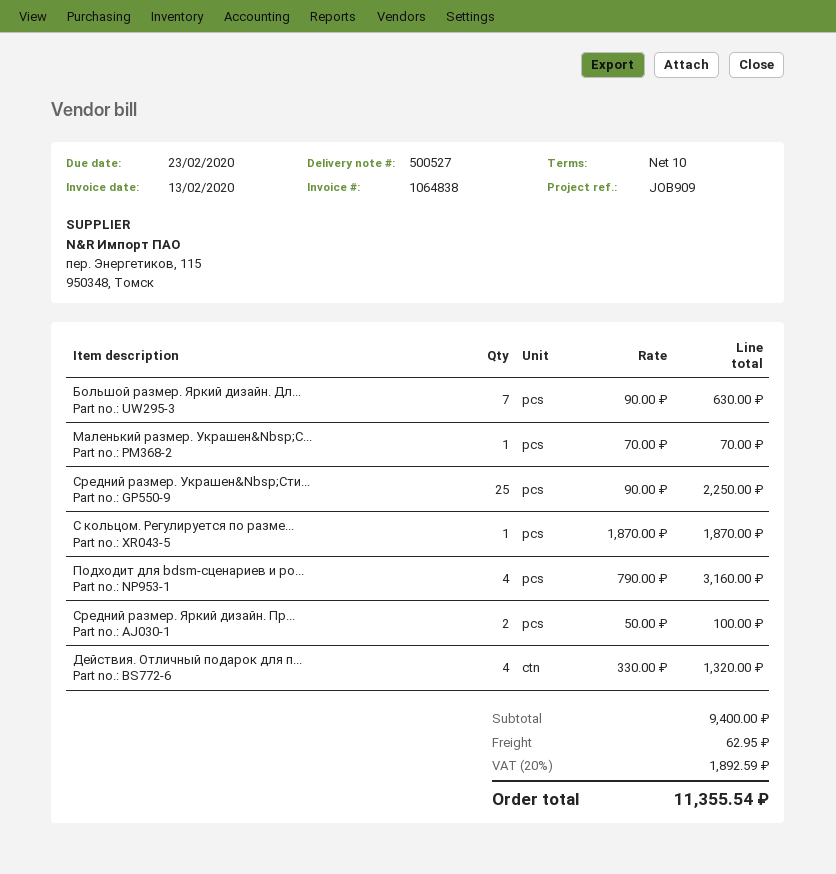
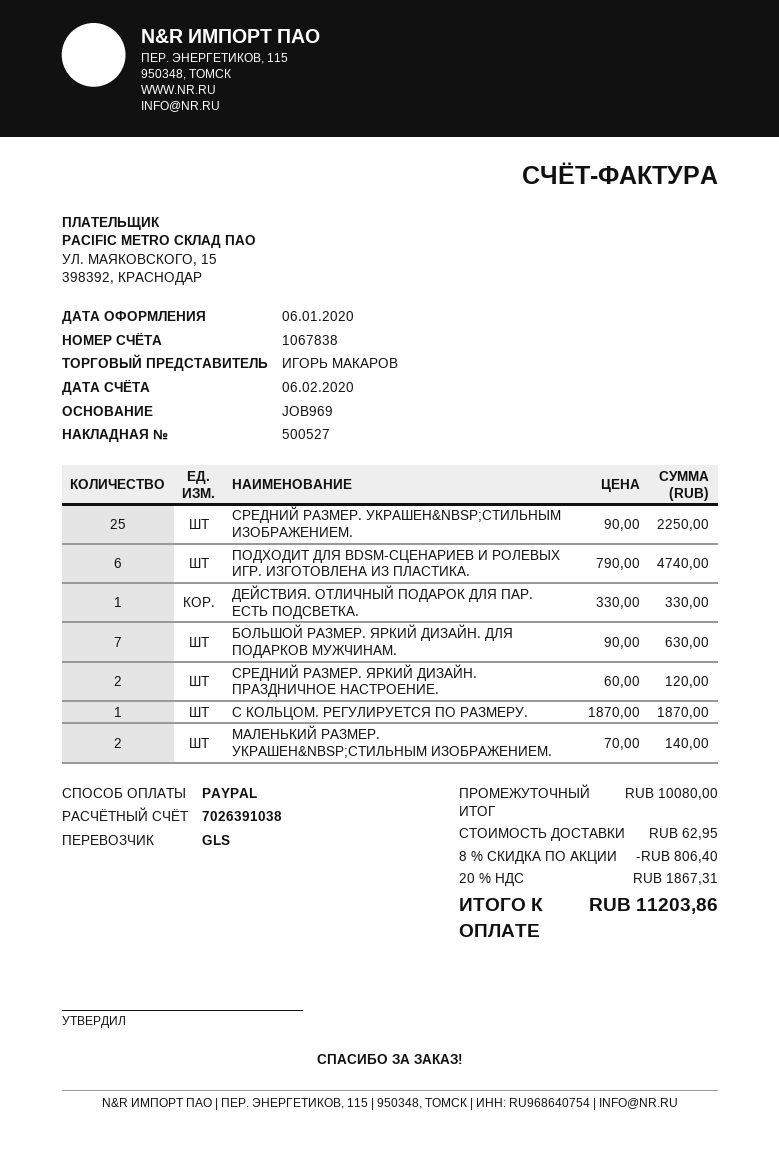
invoice number: 1064838 -> 1067838
invoice date: 2020-02-13 -> 2020-02-06
reference: JOB909 -> JOB969
Маленький размер. Украшен&Nbsp;С...: 1 x 70.00 = 70.00 -> 2 x 70.00 = 140.00
Подходит для bdsm-сценариев и ро...: 4 x 790.00 = 3160.00 -> 6 x 790.00 = 4740.00
Средний размер. Яркий дизайн. Пр...: 2 x 50.00 = 100.00 -> 2 x 60.00 = 120.00
Действия. Отличный подарок для п...: 4 x 330.00 = 1320.00 -> 1 x 330.00 = 330.00
subtotal: 9400.00 -> 10080.00
discount: none -> 8% = 806.40
tax: 20% = 1892.59 -> 20% = 1867.31
total: 11355.54 -> 11203.86

